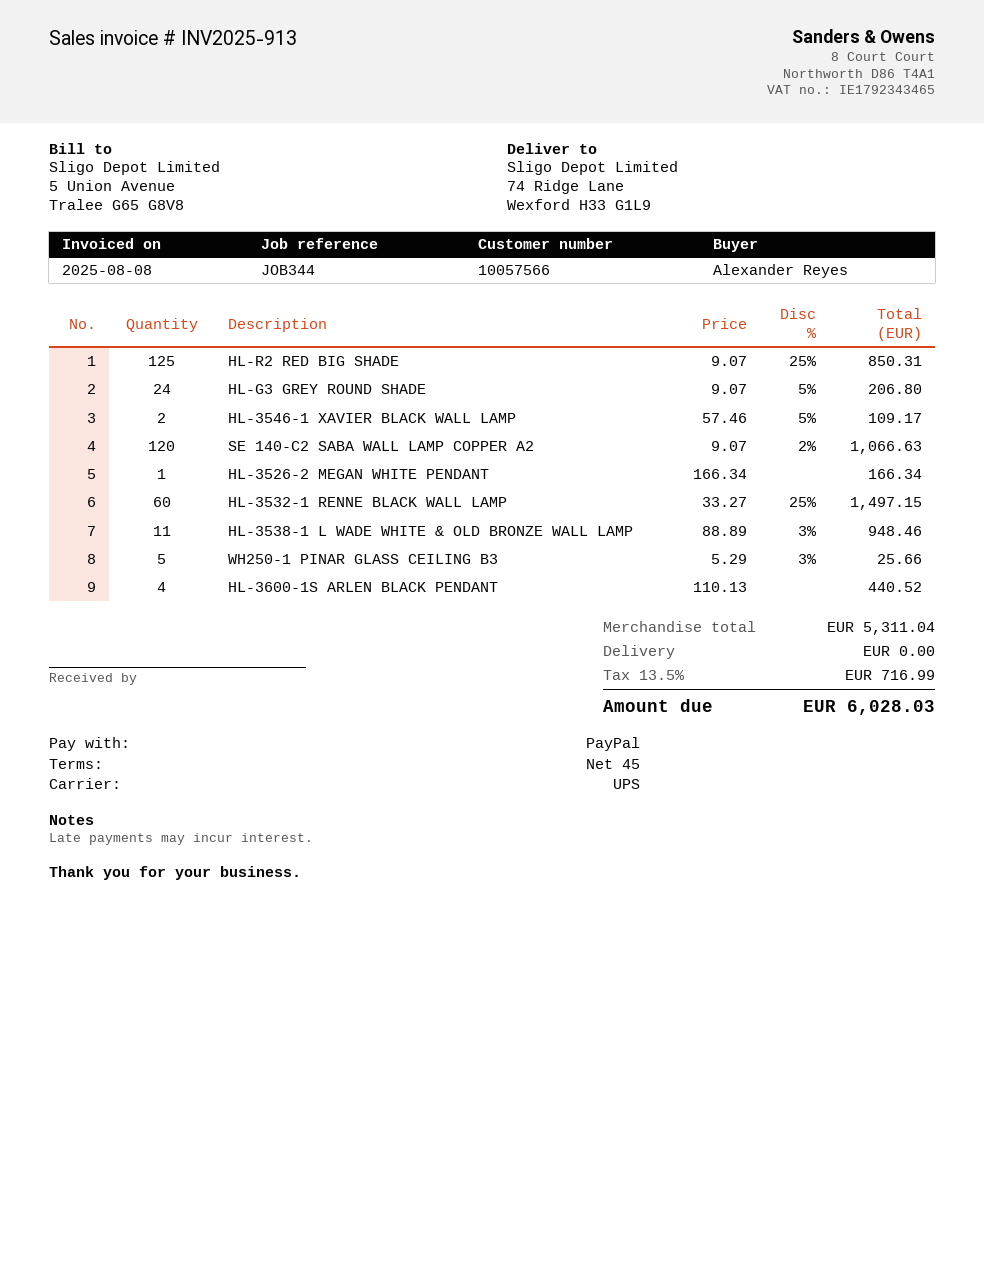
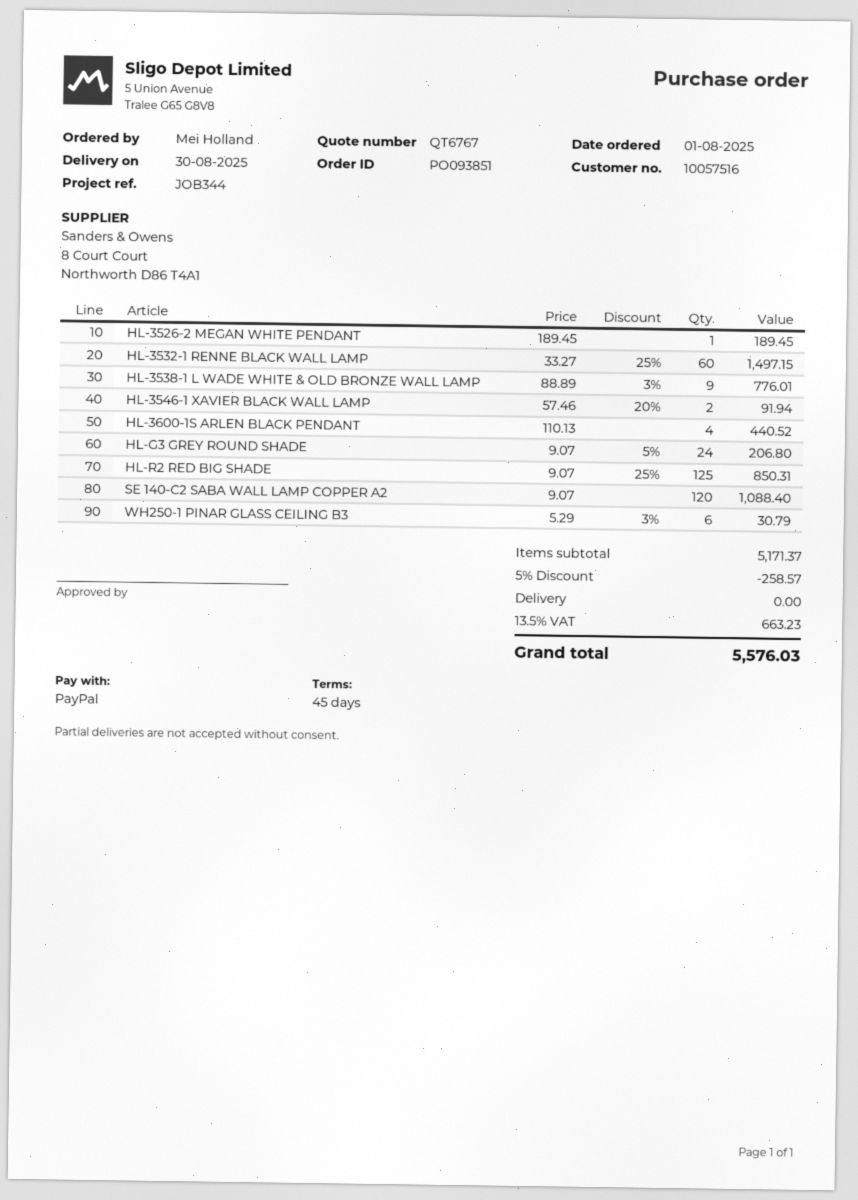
customer number: 10057566 -> 10057516
ordered by: Alexander Reyes -> Mei Holland
HL-3546-1 XAVIER BLACK WALL LAMP: 2 x 57.46 - 5% = 109.17 -> 2 x 57.46 - 20% = 91.94
SE 140-C2 SABA WALL LAMP COPPER A2: 120 x 9.07 - 2% = 1066.63 -> 120 x 9.07 = 1088.40
HL-3526-2 MEGAN WHITE PENDANT: 1 x 166.34 = 166.34 -> 1 x 189.45 = 189.45
HL-3538-1 L WADE WHITE & OLD BRONZE WALL LAMP: 11 x 88.89 - 3% = 948.46 -> 9 x 88.89 - 3% = 776.01
WH250-1 PINAR GLASS CEILING B3: 5 x 5.29 - 3% = 25.66 -> 6 x 5.29 - 3% = 30.79
subtotal: 5311.04 -> 5171.37
discount: none -> 5% = 258.57
tax: 13.5% = 716.99 -> 13.5% = 663.23
total: 6028.03 -> 5576.03

